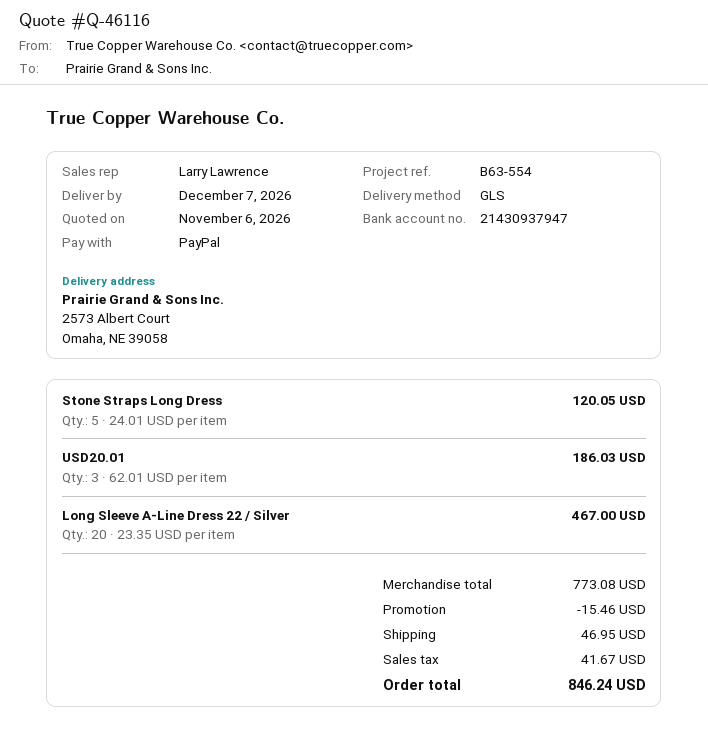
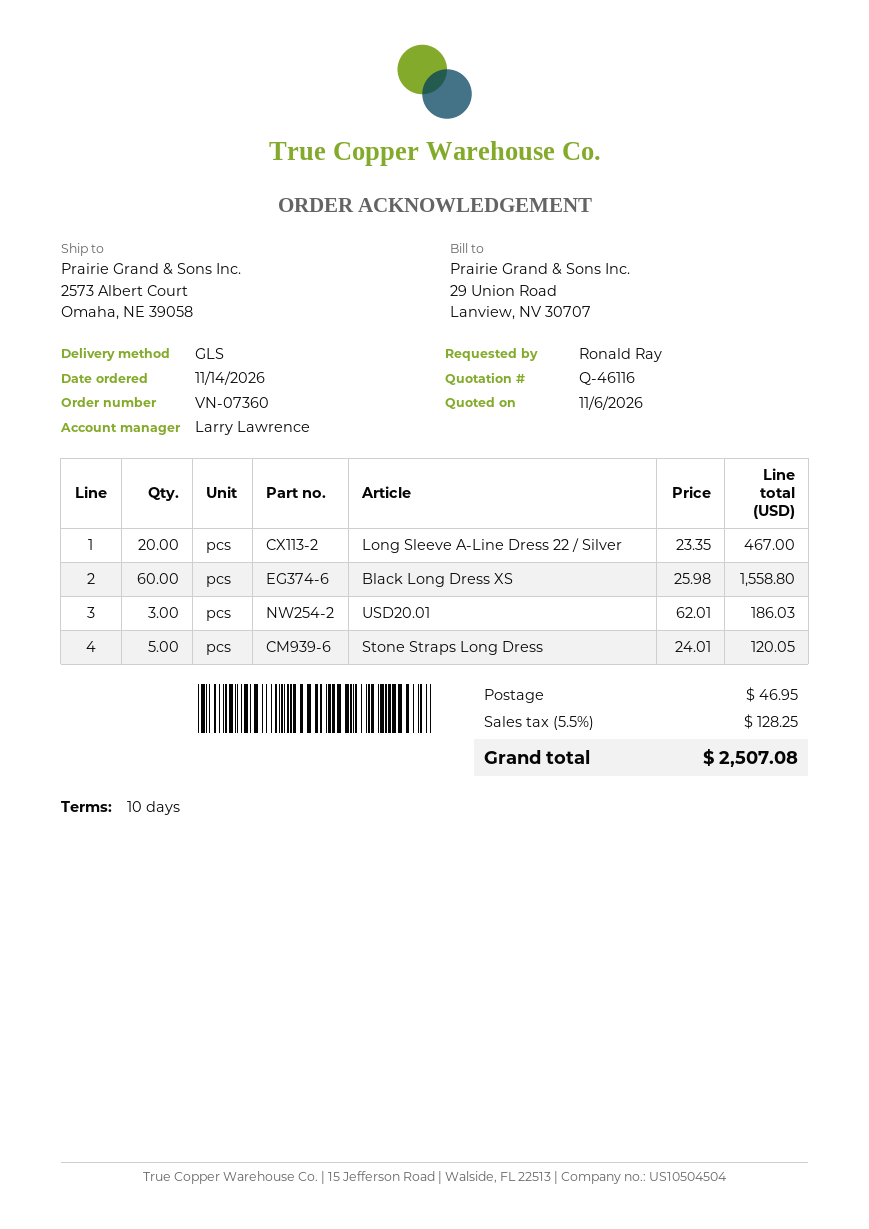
Black Long Dress XS: none -> 60 x 25.98 = 1558.80
discount: 15.46 -> none
tax: 41.67 -> 128.25
total: 846.24 -> 2507.08

